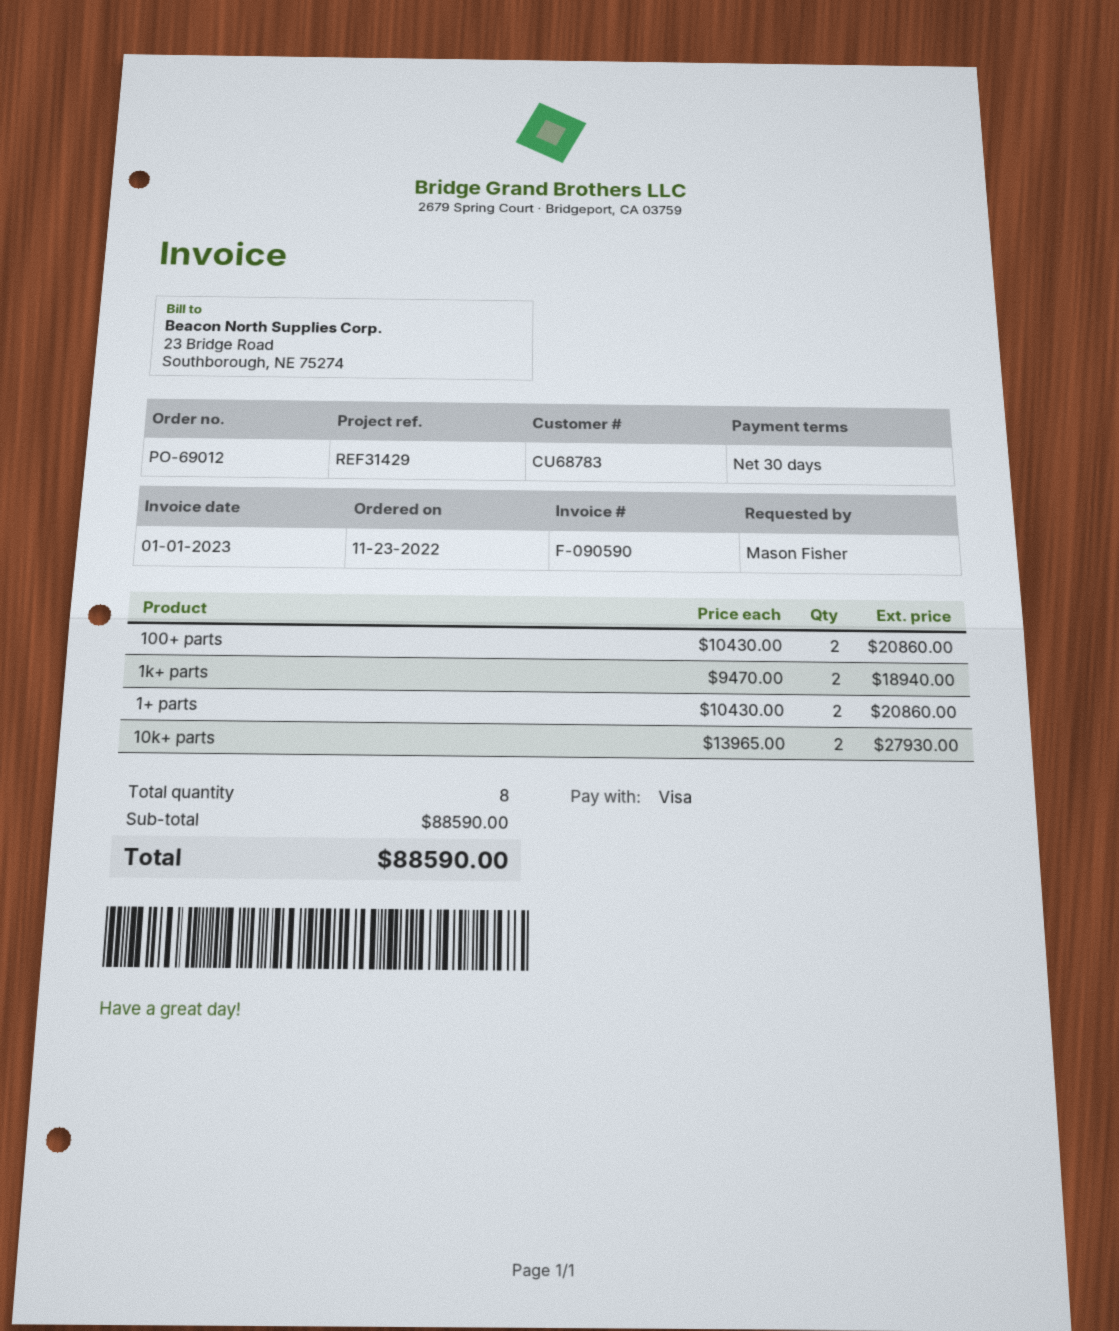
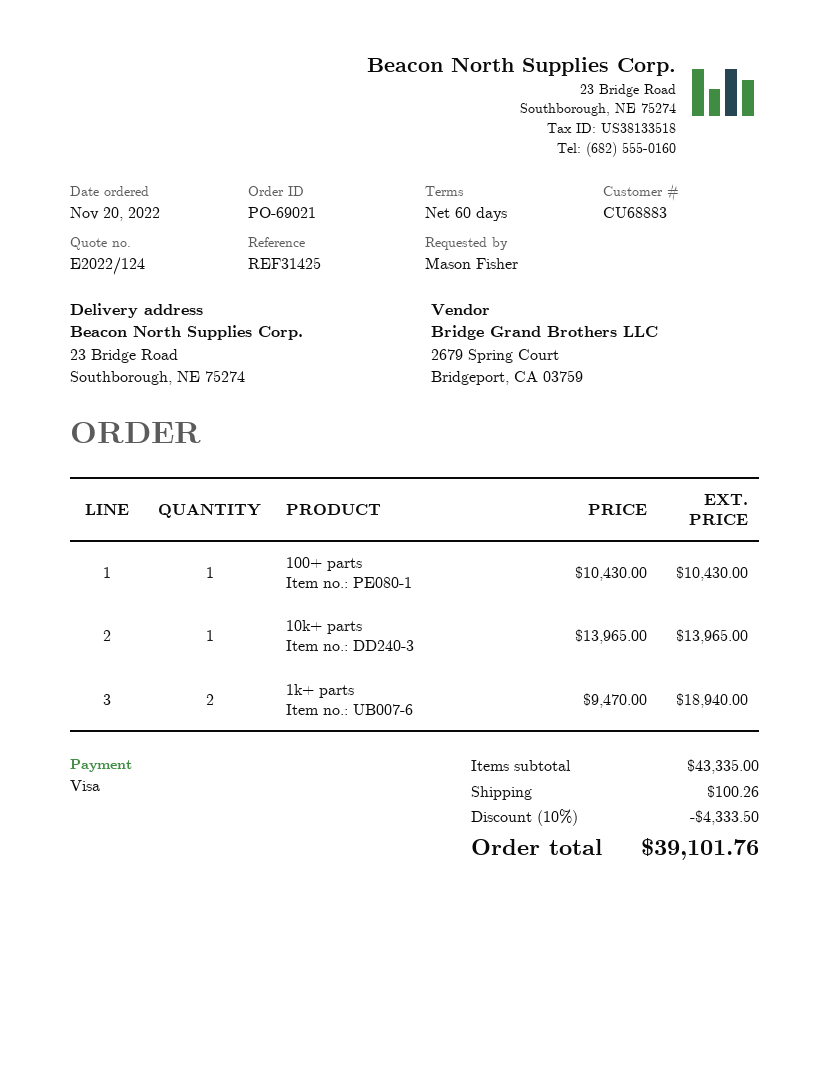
order number: PO-69012 -> PO-69021
order date: 2022-11-23 -> 2022-11-20
payment terms: 30 days -> 60 days
customer number: CU68783 -> CU68883
reference: REF31429 -> REF31425
100+ parts: 2 x 10430.00 = 20860.00 -> 1 x 10430.00 = 10430.00
1+ parts: 2 x 10430.00 = 20860.00 -> none
10k+ parts: 2 x 13965.00 = 27930.00 -> 1 x 13965.00 = 13965.00
subtotal: 88590.00 -> 43335.00
discount: none -> 10% = 4333.50
shipping: none -> 100.26
total: 88590.00 -> 39101.76

